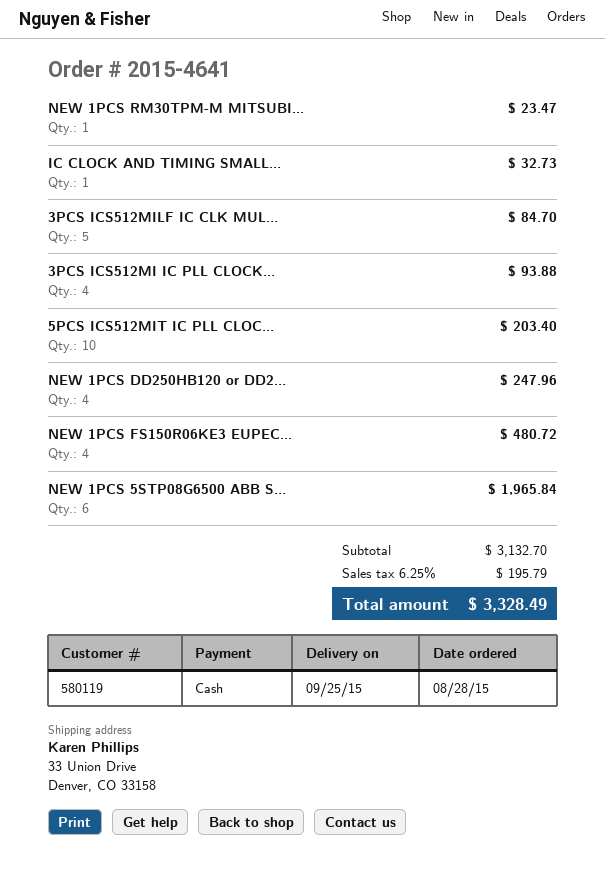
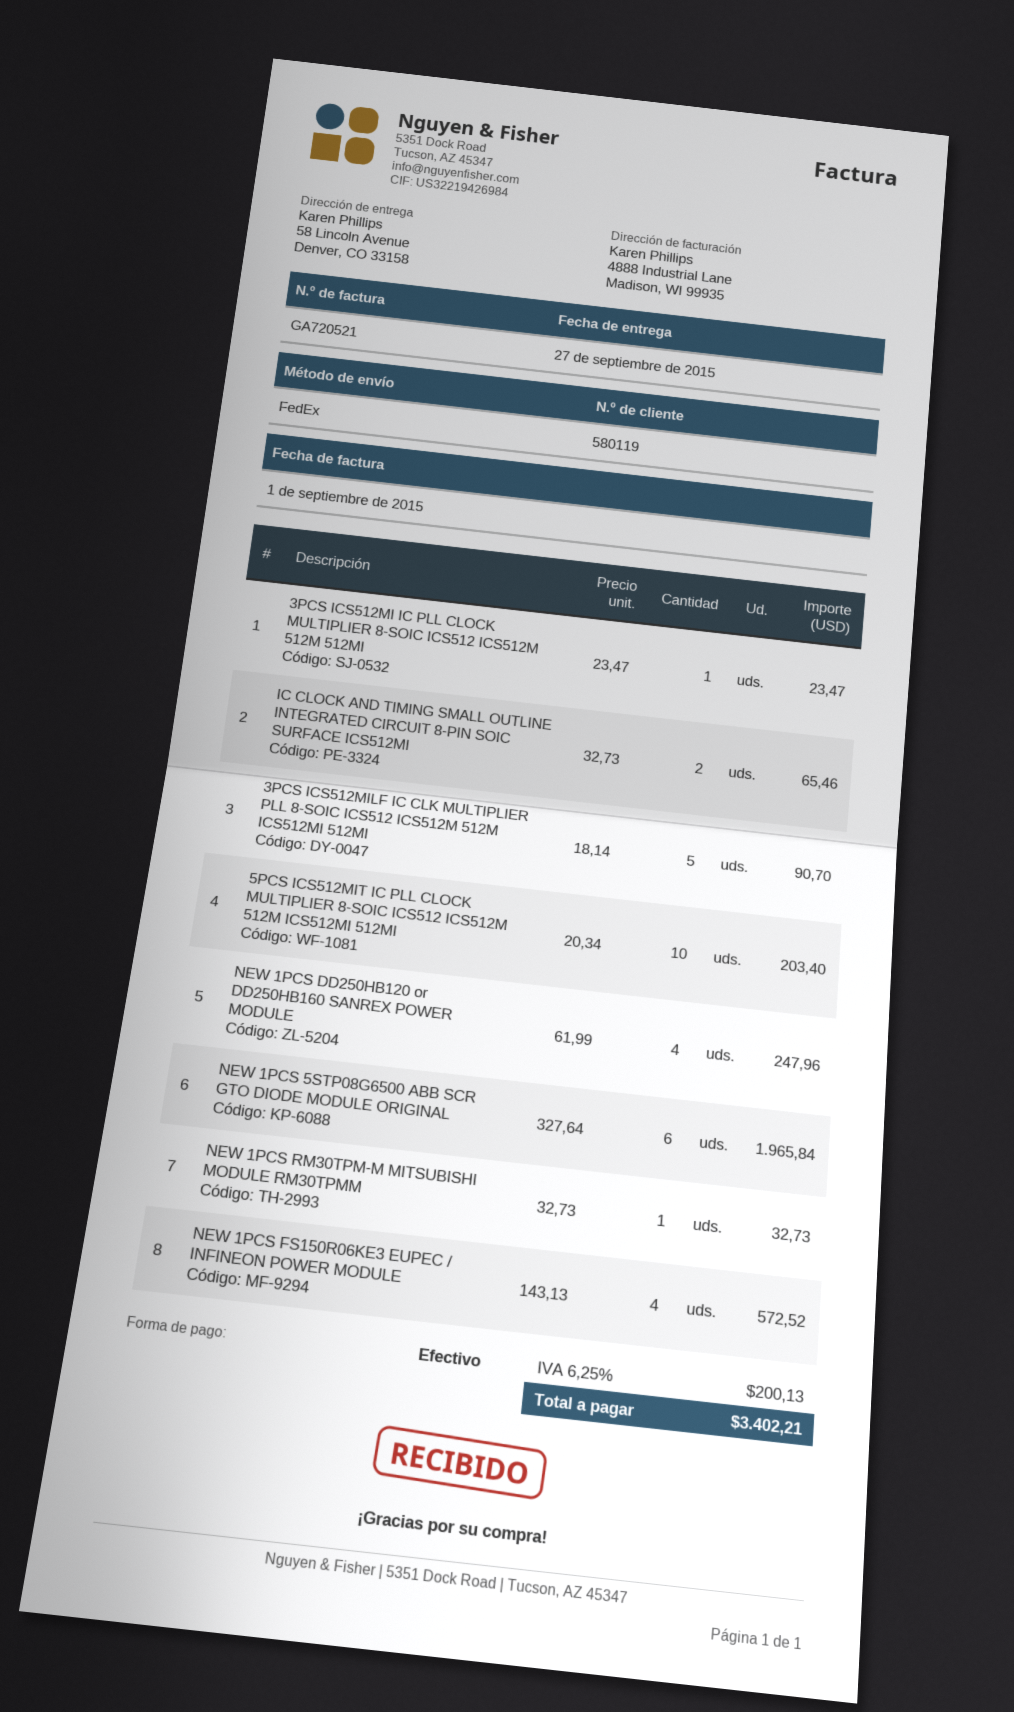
delivery date: 2015-09-25 -> 2015-09-27
ship to: 33 Union Drive, Denver, CO 33158 -> 58 Lincoln Avenue, Denver, CO 33158
NEW 1PCS RM30TPM-M MITSUBI...: 1 for 23.47 -> 1 for 32.73
IC CLOCK AND TIMING SMALL...: 1 for 32.73 -> 2 for 65.46
3PCS ICS512MILF IC CLK MUL...: 5 for 84.70 -> 5 for 90.70
3PCS ICS512MI IC PLL CLOCK...: 4 for 93.88 -> 1 for 23.47
NEW 1PCS FS150R06KE3 EUPEC...: 4 for 480.72 -> 4 for 572.52
tax: 6.25% = 195.79 -> 6.25% = 200.13
total: 3328.49 -> 3402.21

